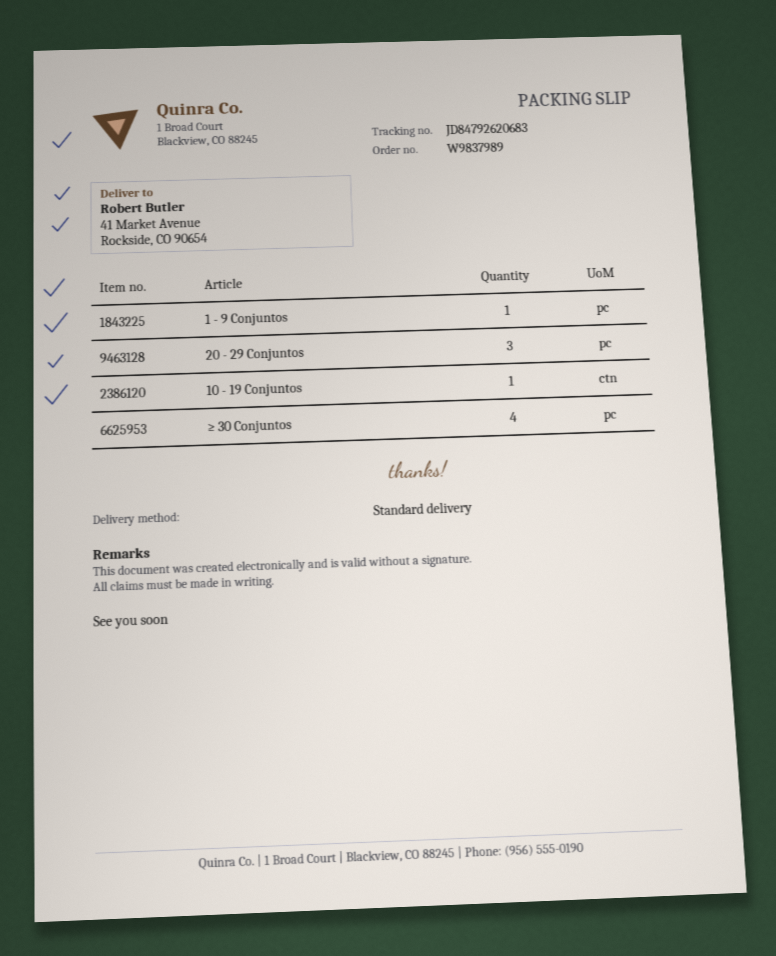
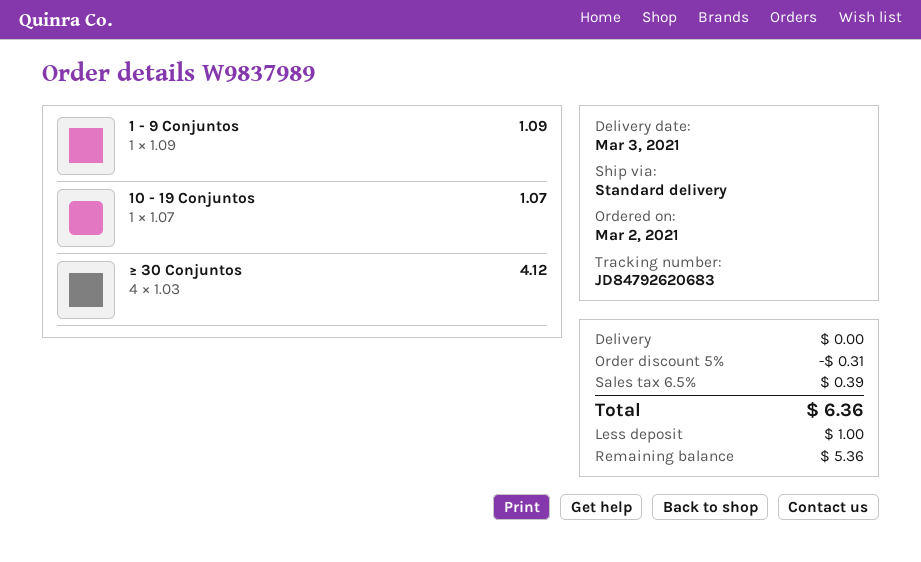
20 - 29 Conjuntos: 3 -> none

